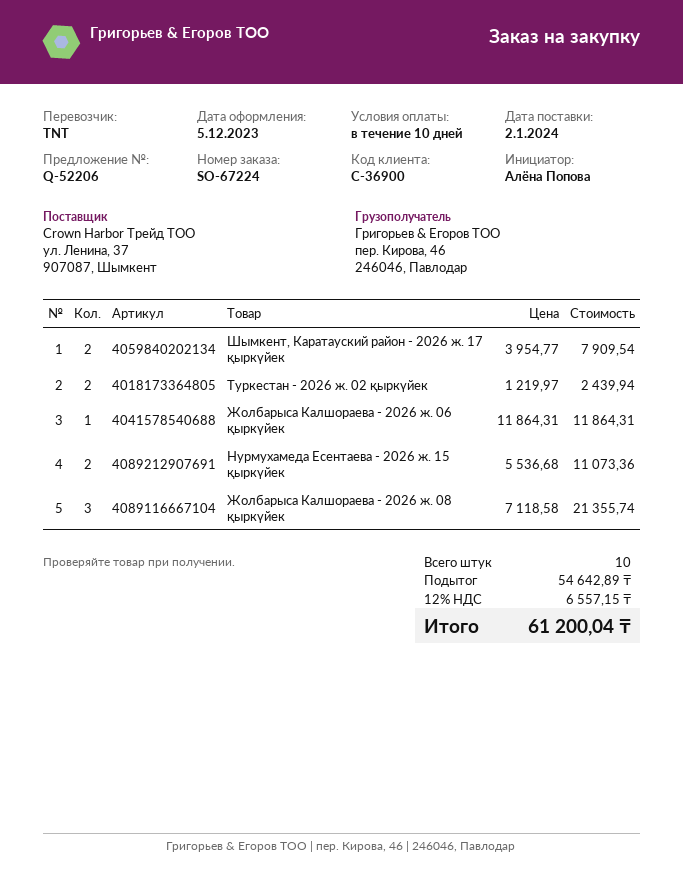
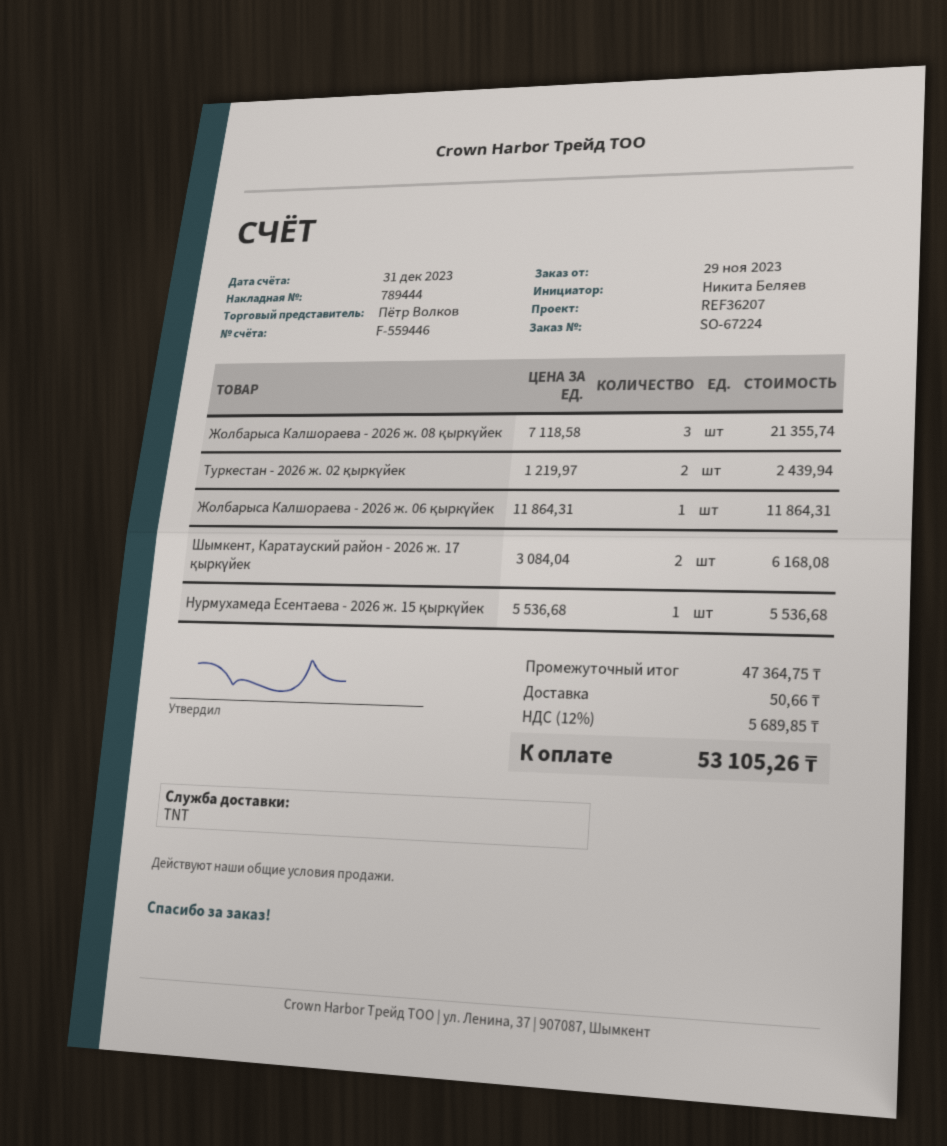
order date: 2023-12-05 -> 2023-11-29
ordered by: Алёна Попова -> Никита Беляев
Шымкент, Каратауский район - 2026 ж. 17 қыркүйек: 2 x 3954.77 = 7909.54 -> 2 x 3084.04 = 6168.08
Нурмухамеда Есентаева - 2026 ж. 15 қыркүйек: 2 x 5536.68 = 11073.36 -> 1 x 5536.68 = 5536.68
subtotal: 54642.89 -> 47364.75
shipping: none -> 50.66
tax: 12% = 6557.15 -> 12% = 5689.85
total: 61200.04 -> 53105.26

